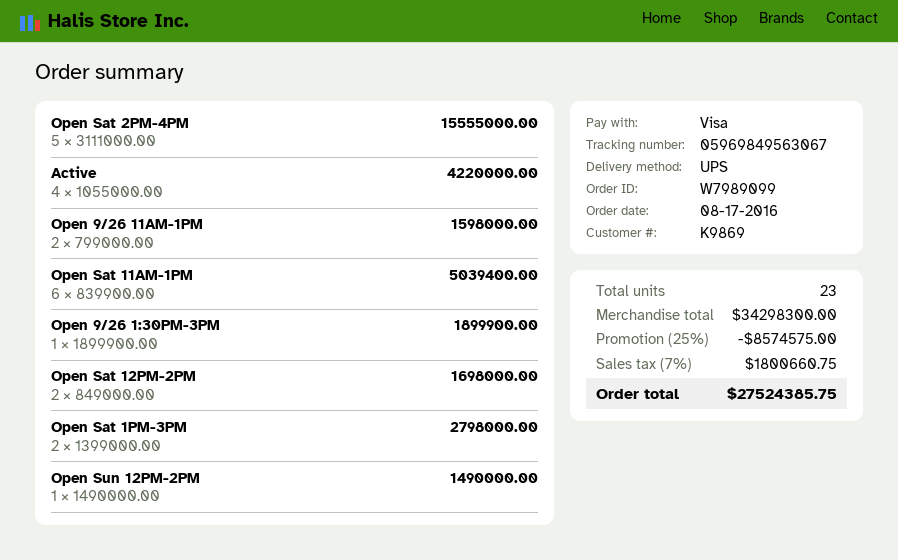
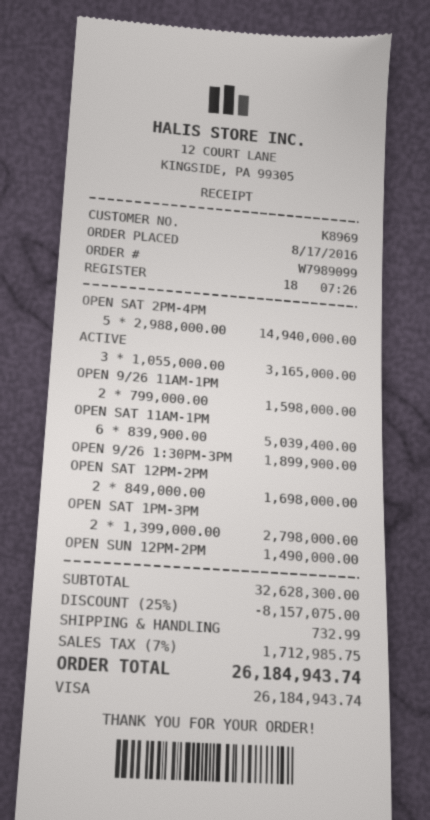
customer number: K9869 -> K8969
Open Sat 2PM-4PM: 5 x 3111000.00 = 15555000.00 -> 5 x 2988000.00 = 14940000.00
Active: 4 x 1055000.00 = 4220000.00 -> 3 x 1055000.00 = 3165000.00
subtotal: 34298300.00 -> 32628300.00
discount: 25% = 8574575.00 -> 25% = 8157075.00
shipping: none -> 732.99
tax: 7% = 1800660.75 -> 7% = 1712985.75
total: 27524385.75 -> 26184943.74

